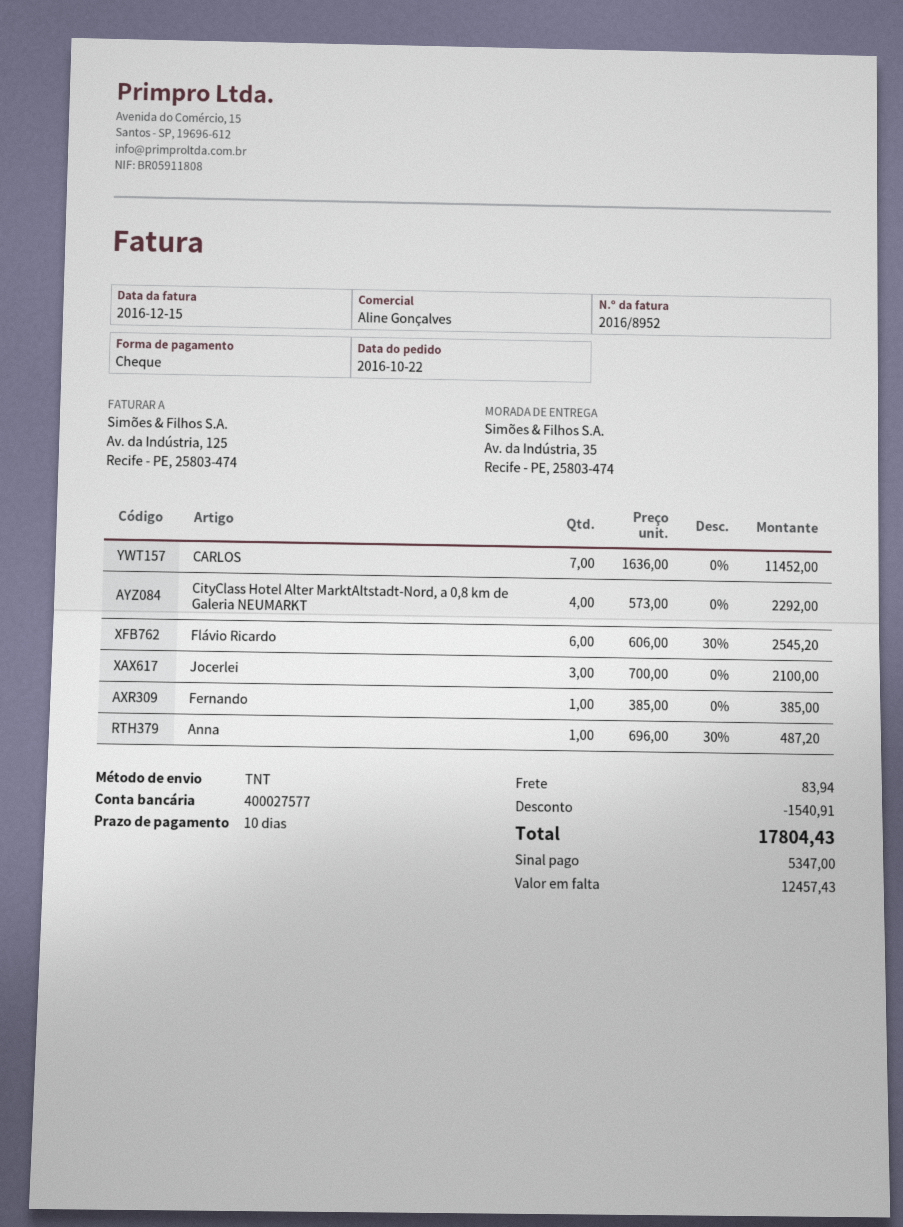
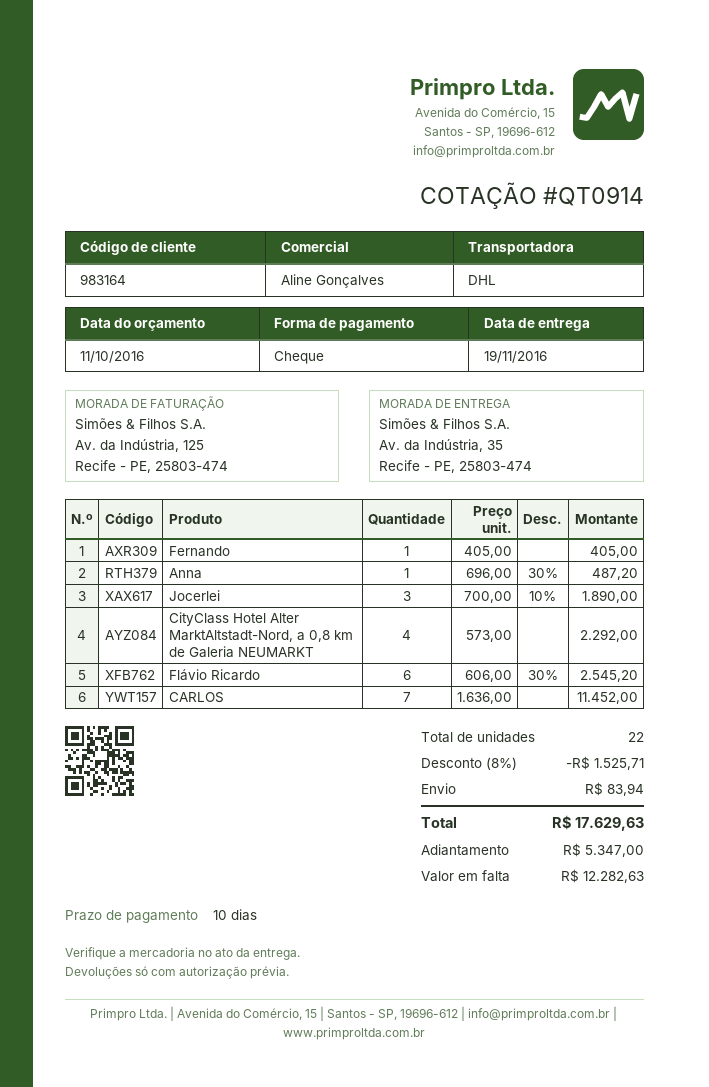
shipping method: TNT -> DHL
Jocerlei: 3 x 700.00 = 2100.00 -> 3 x 700.00 - 10% = 1890.00
Fernando: 1 x 385.00 = 385.00 -> 1 x 405.00 = 405.00
discount: 1540.91 -> 1525.71
total: 17804.43 -> 17629.63
balance: 12457.43 -> 12282.63

